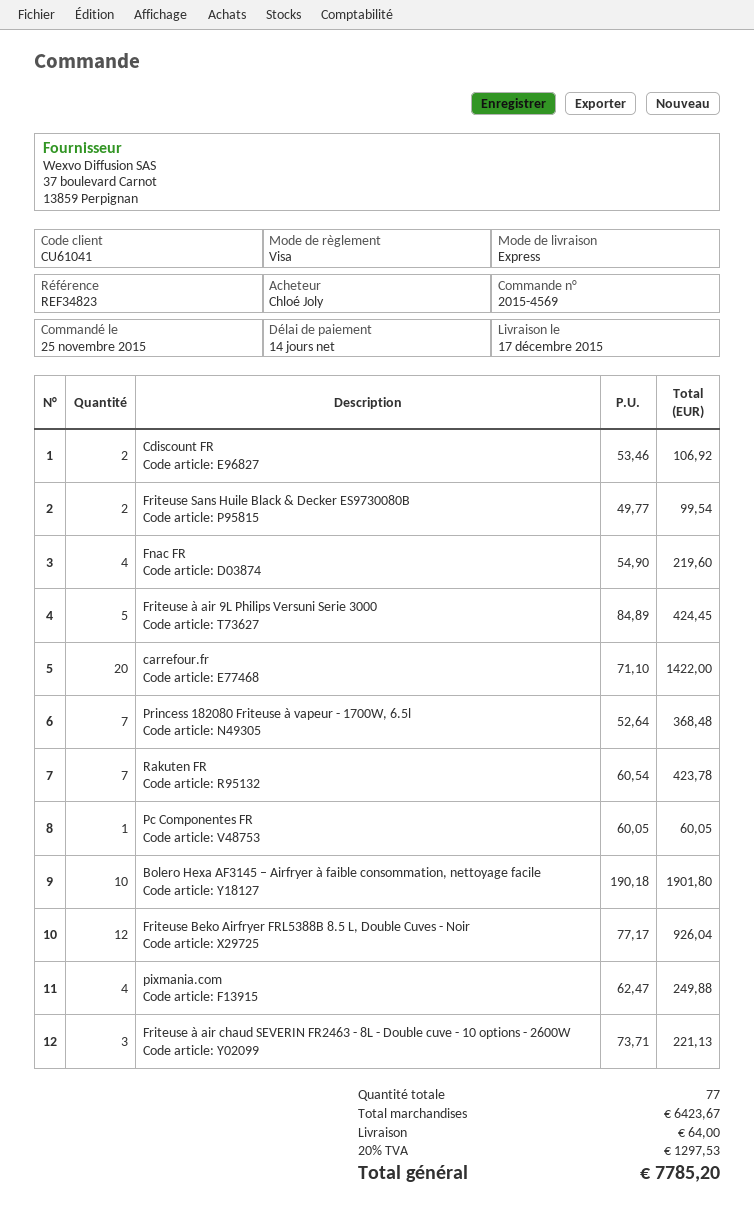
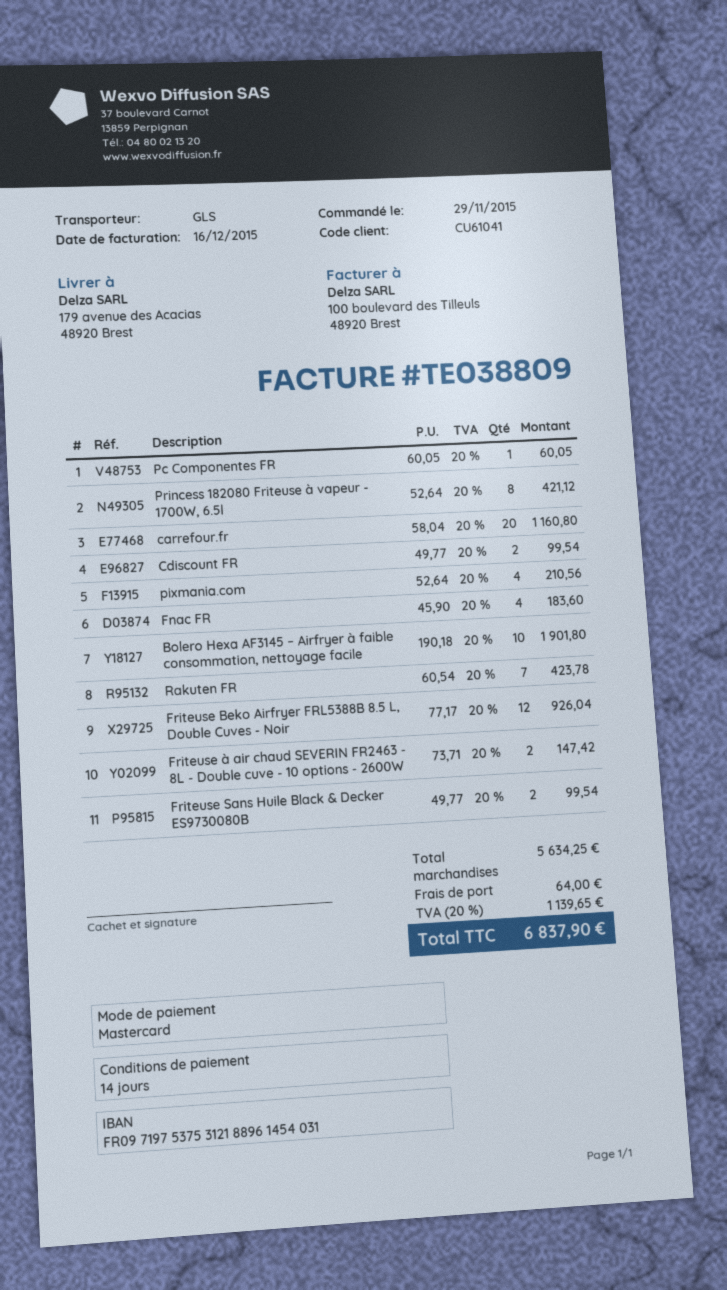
order date: 2015-11-25 -> 2015-11-29
payment method: Visa -> Mastercard
shipping method: express -> GLS
Cdiscount FR: 2 x 53.46 = 106.92 -> 2 x 49.77 = 99.54
Fnac FR: 4 x 54.90 = 219.60 -> 4 x 45.90 = 183.60
Friteuse à air 9L Philips Versuni Serie 3000: 5 x 84.89 = 424.45 -> none
carrefour.fr: 20 x 71.10 = 1422.00 -> 20 x 58.04 = 1160.80
Princess 182080 Friteuse à vapeur - 1700W, 6.5l: 7 x 52.64 = 368.48 -> 8 x 52.64 = 421.12
pixmania.com: 4 x 62.47 = 249.88 -> 4 x 52.64 = 210.56
Friteuse à air chaud SEVERIN FR2463 - 8L - Double cuve - 10 options - 2600W: 3 x 73.71 = 221.13 -> 2 x 73.71 = 147.42
subtotal: 6423.67 -> 5634.25
tax: 20% = 1297.53 -> 20% = 1139.65
total: 7785.20 -> 6837.90

